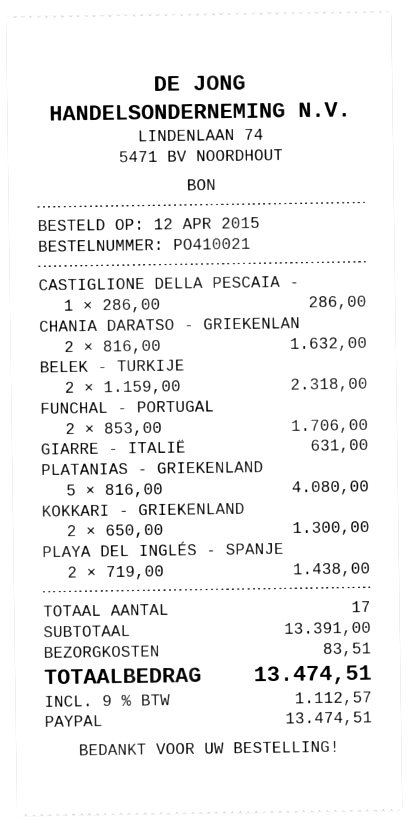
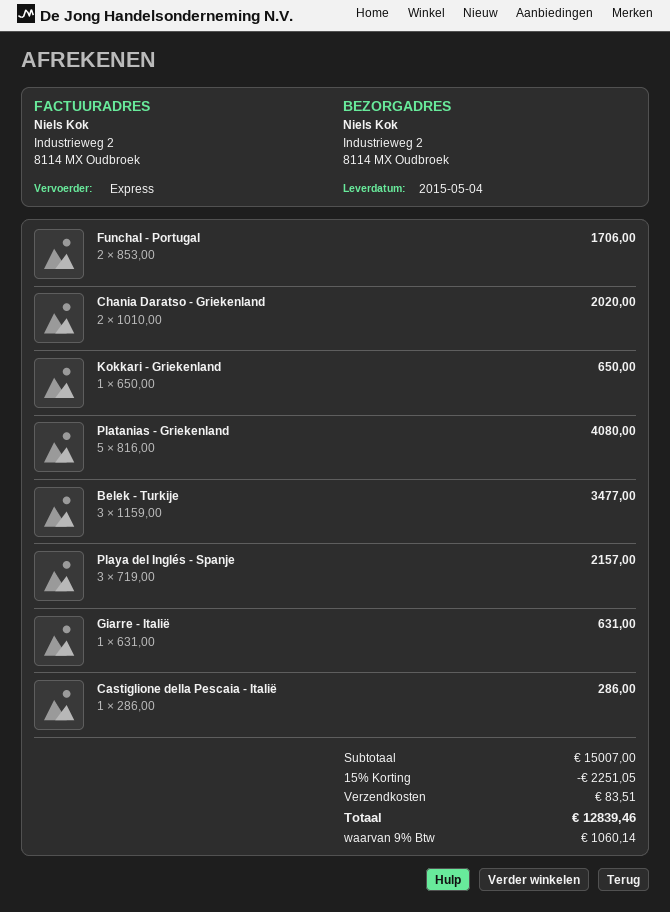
CHANIA DARATSO - GRIEKENLAN: 2 x 816.00 = 1632.00 -> 2 x 1010.00 = 2020.00
BELEK - TURKIJE: 2 x 1159.00 = 2318.00 -> 3 x 1159.00 = 3477.00
KOKKARI - GRIEKENLAND: 2 x 650.00 = 1300.00 -> 1 x 650.00 = 650.00
PLAYA DEL INGLÉS - SPANJE: 2 x 719.00 = 1438.00 -> 3 x 719.00 = 2157.00
subtotal: 13391.00 -> 15007.00
discount: none -> 15% = 2251.05
tax: 9% = 1112.57 -> 9% = 1060.14
total: 13474.51 -> 12839.46

